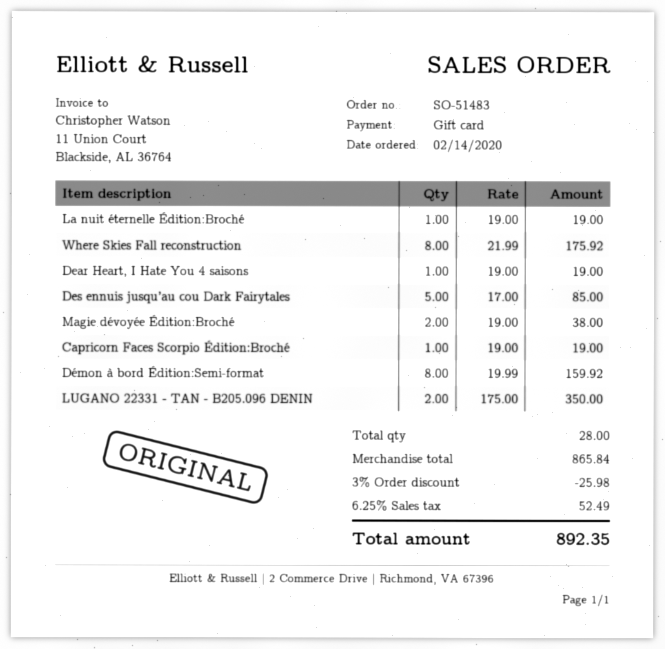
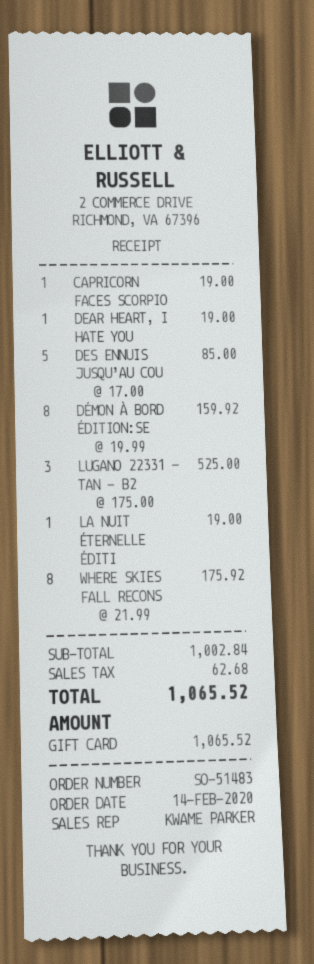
Magie dévoyée Édition:Broché: 2 x 19.00 = 38.00 -> none
LUGANO 22331 - TAN - B205.096 DENIN: 2 x 175.00 = 350.00 -> 3 x 175.00 = 525.00
subtotal: 865.84 -> 1002.84
discount: 3% = 25.98 -> none
tax: 52.49 -> 62.68
total: 892.35 -> 1065.52

